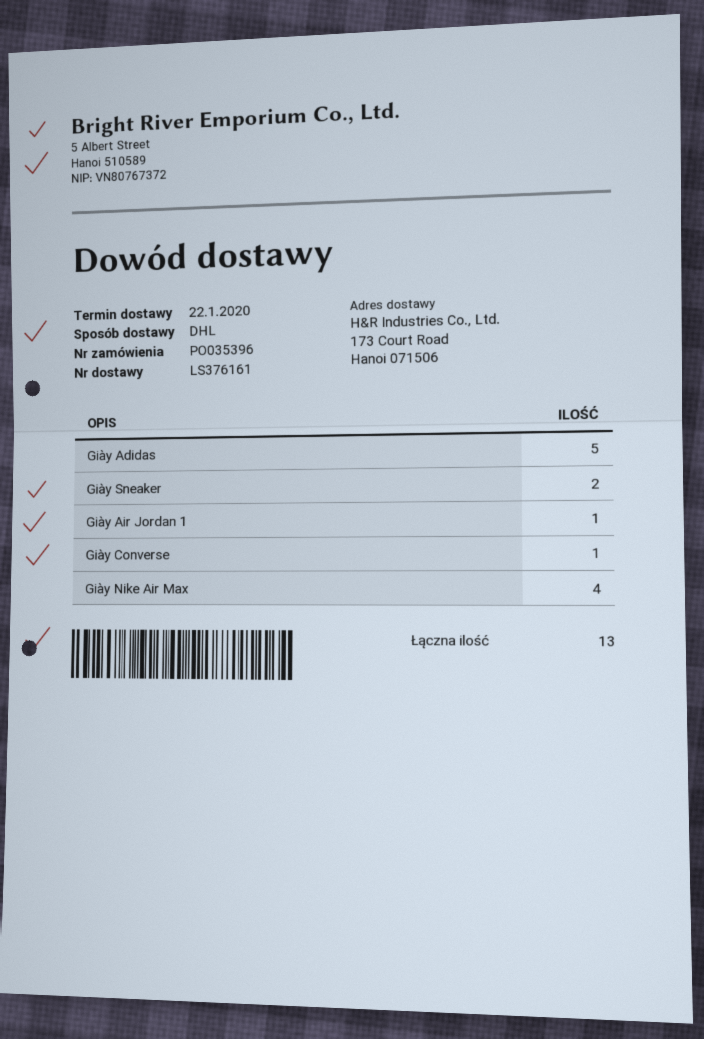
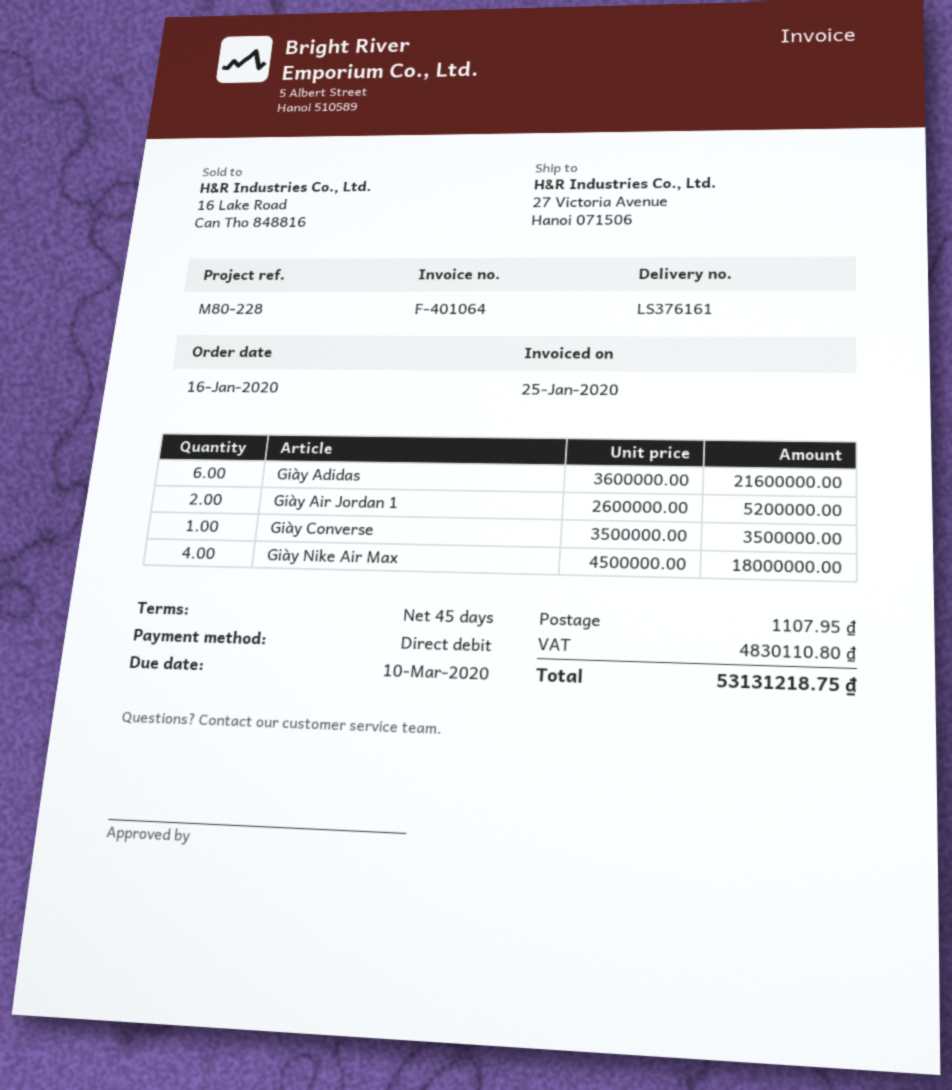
ship to: 173 Court Road, Hanoi 071506 -> 27 Victoria Avenue, Hanoi 071506
Giày Adidas: 5 -> 6
Giày Sneaker: 2 -> none
Giày Air Jordan 1: 1 -> 2

